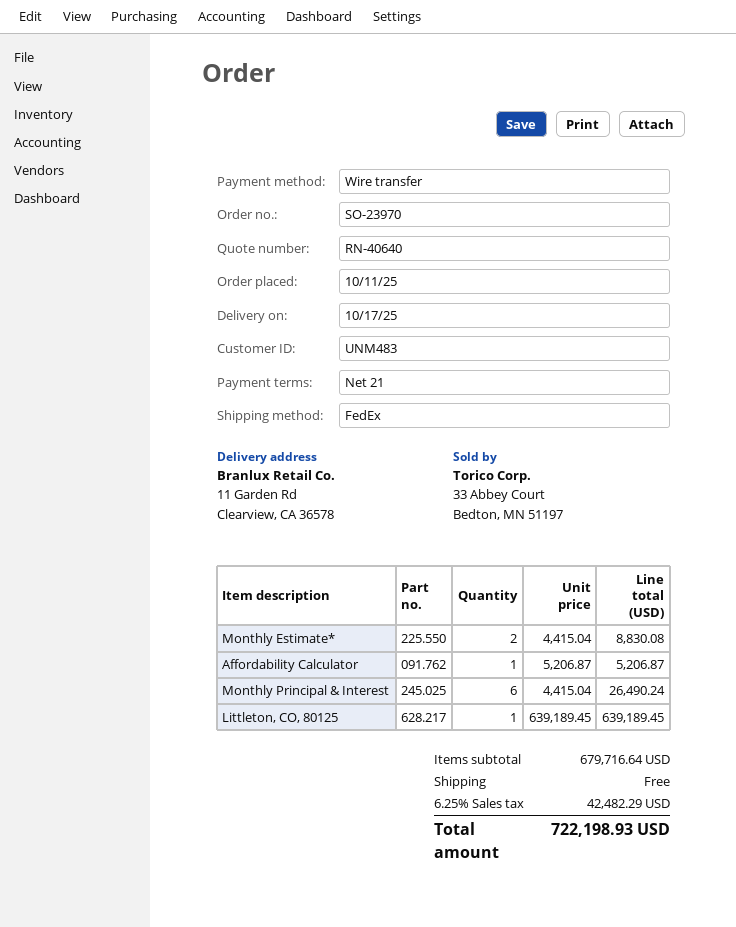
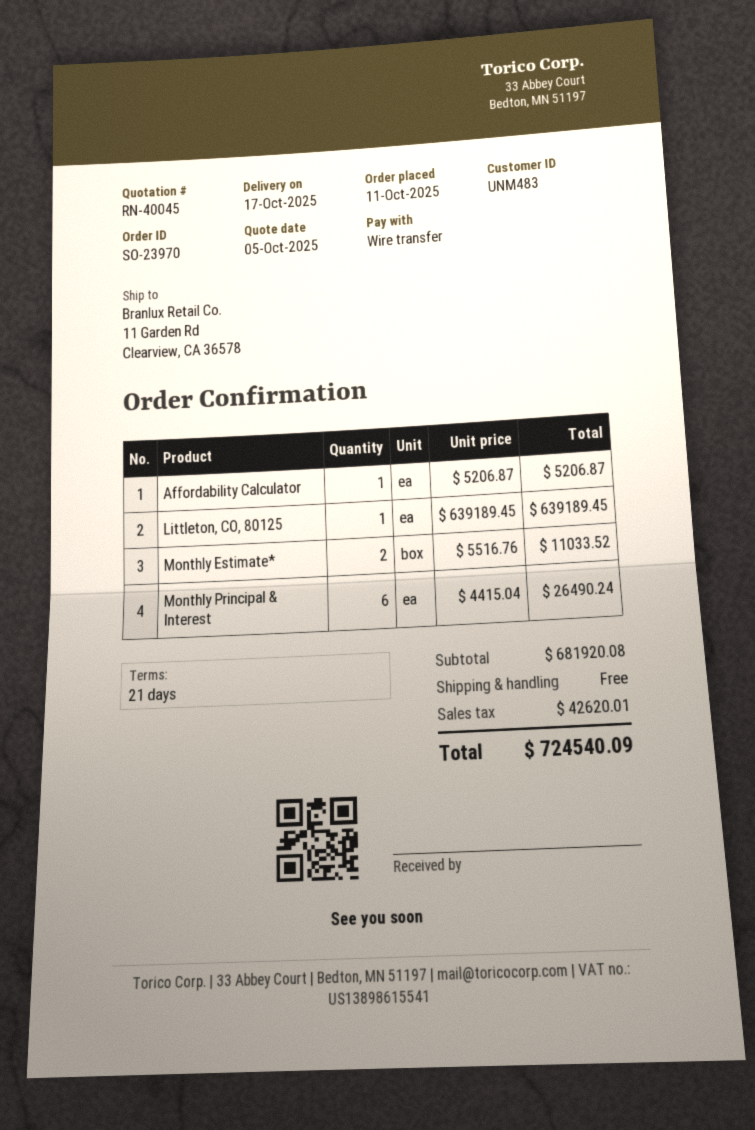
quote number: RN-40640 -> RN-40045
Monthly Estimate*: 2 x 4415.04 = 8830.08 -> 2 x 5516.76 = 11033.52
subtotal: 679716.64 -> 681920.08
tax: 42482.29 -> 42620.01
total: 722198.93 -> 724540.09

